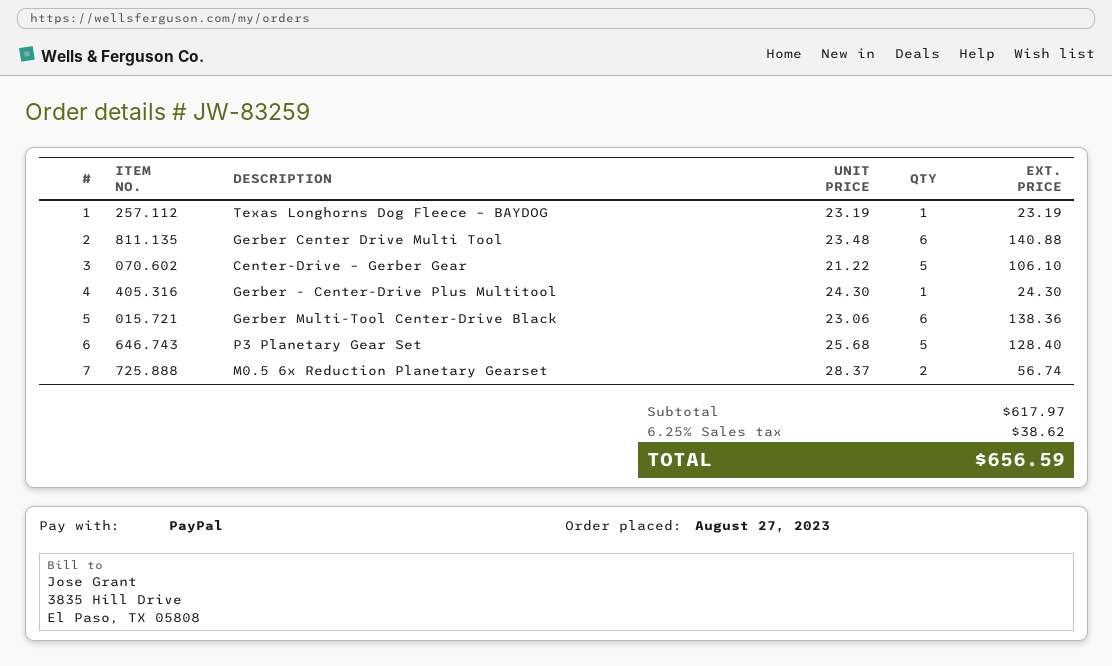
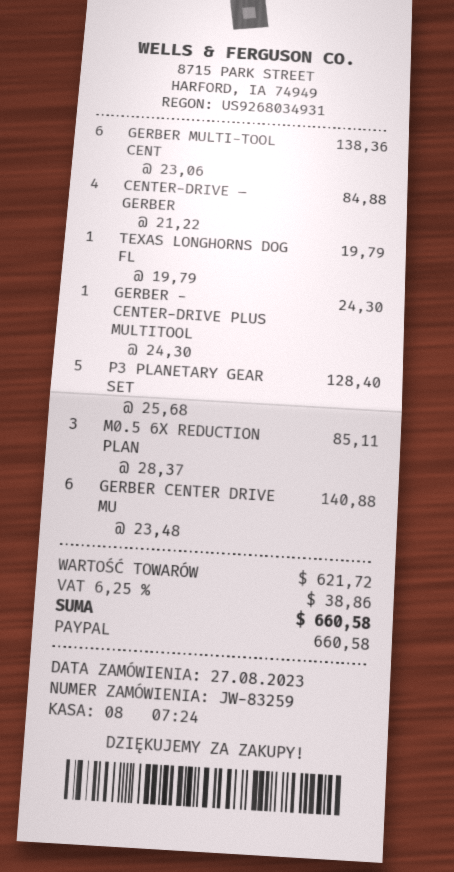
Texas Longhorns Dog Fleece – BAYDOG: 1 x 23.19 = 23.19 -> 1 x 19.79 = 19.79
Center-Drive – Gerber Gear: 5 x 21.22 = 106.10 -> 4 x 21.22 = 84.88
M0.5 6x Reduction Planetary Gearset: 2 x 28.37 = 56.74 -> 3 x 28.37 = 85.11
subtotal: 617.97 -> 621.72
tax: 6.25% = 38.62 -> 6.25% = 38.86
total: 656.59 -> 660.58

